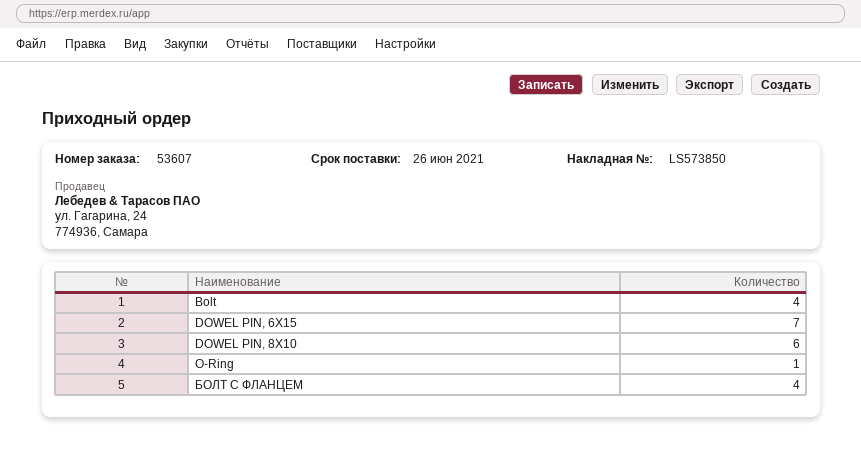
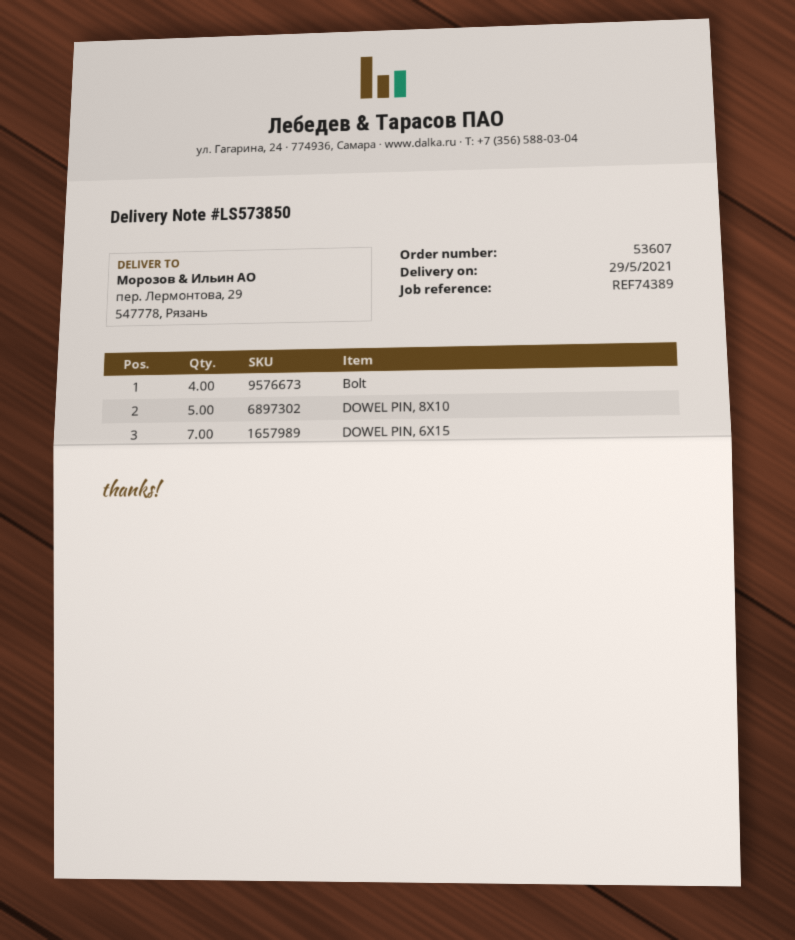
delivery date: 2021-06-26 -> 2021-05-29
DOWEL PIN, 8X10: 6 -> 5
O-Ring: 1 -> none
БОЛТ С ФЛАНЦЕМ: 4 -> none

